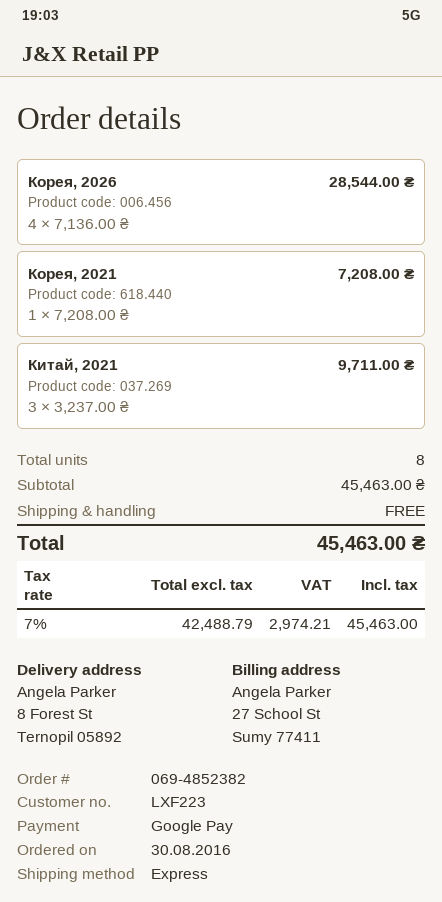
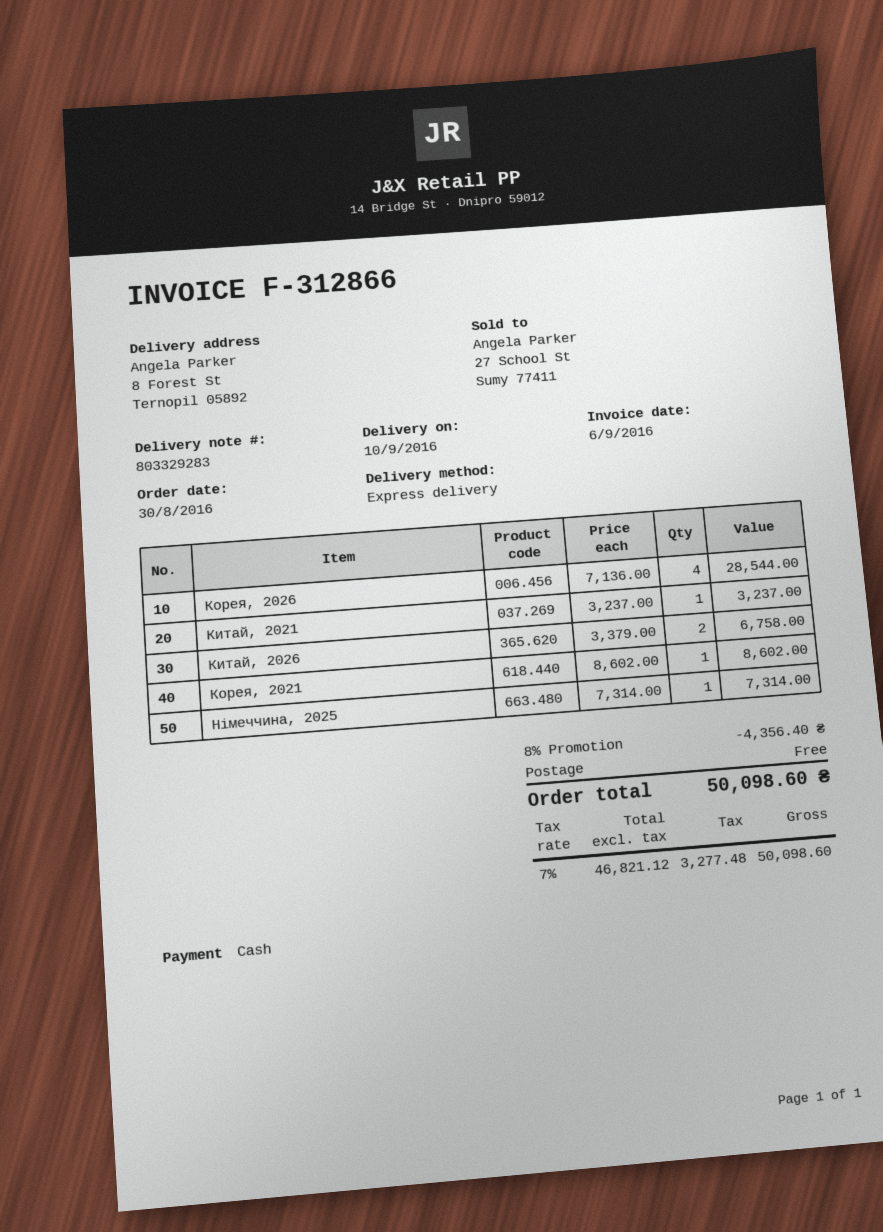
payment method: Google Pay -> cash
Корея, 2021: 1 x 7208.00 = 7208.00 -> 1 x 8602.00 = 8602.00
Китай, 2021: 3 x 3237.00 = 9711.00 -> 1 x 3237.00 = 3237.00
Китай, 2026: none -> 2 x 3379.00 = 6758.00
Німеччина, 2025: none -> 1 x 7314.00 = 7314.00
discount: none -> 8% = 4356.40
net: 42488.79 -> 46821.12
tax: 7% = 2974.21 -> 7% = 3277.48
total: 45463.00 -> 50098.60

